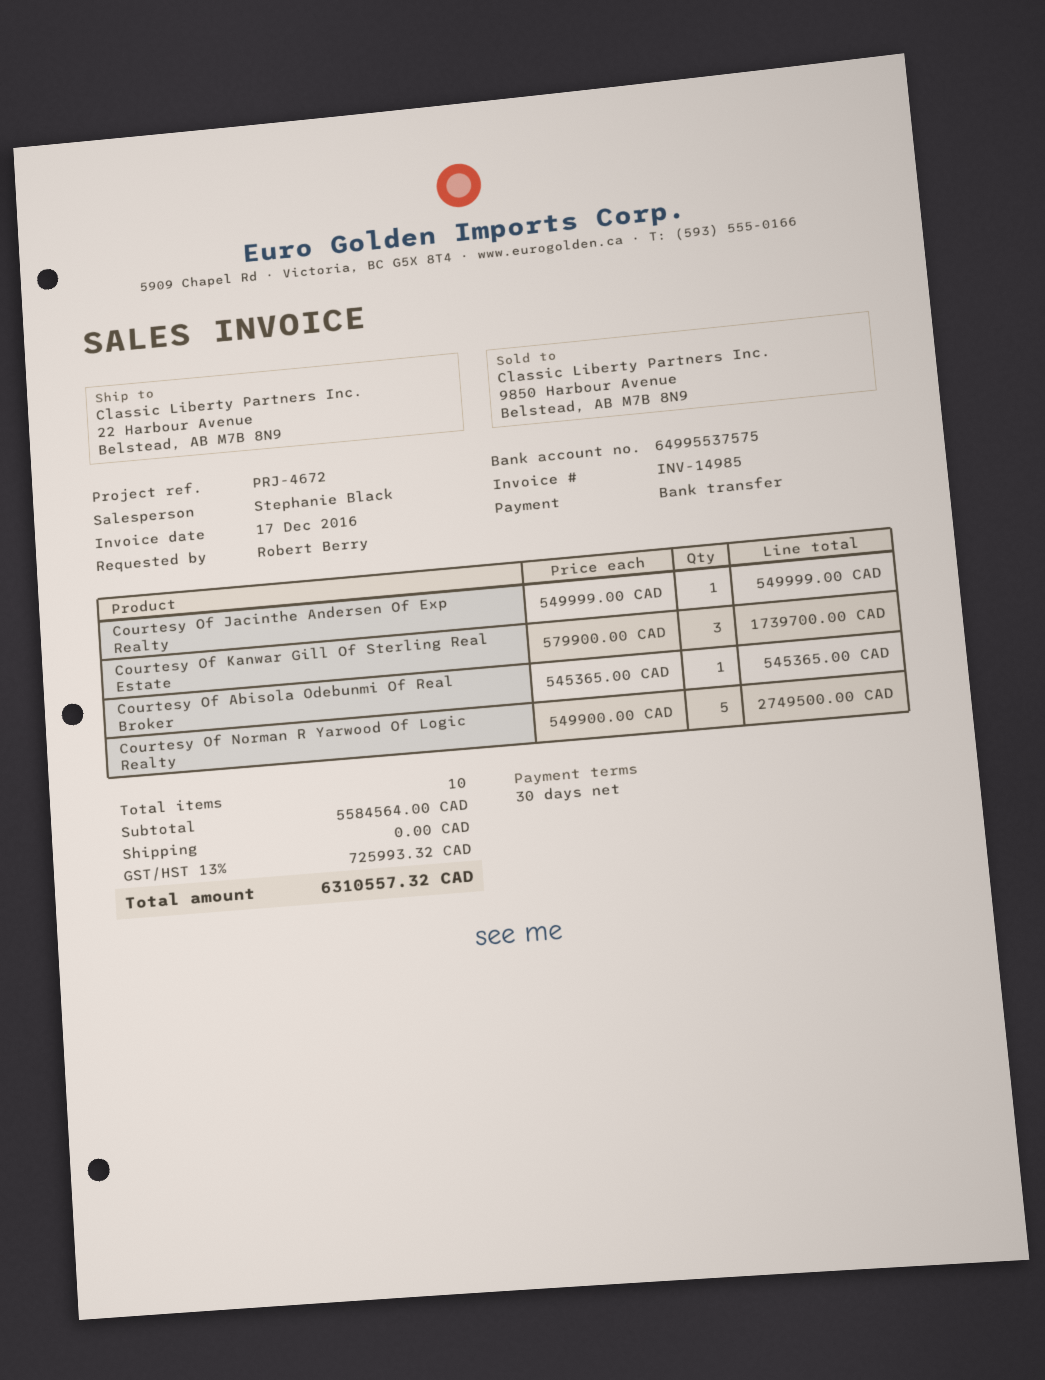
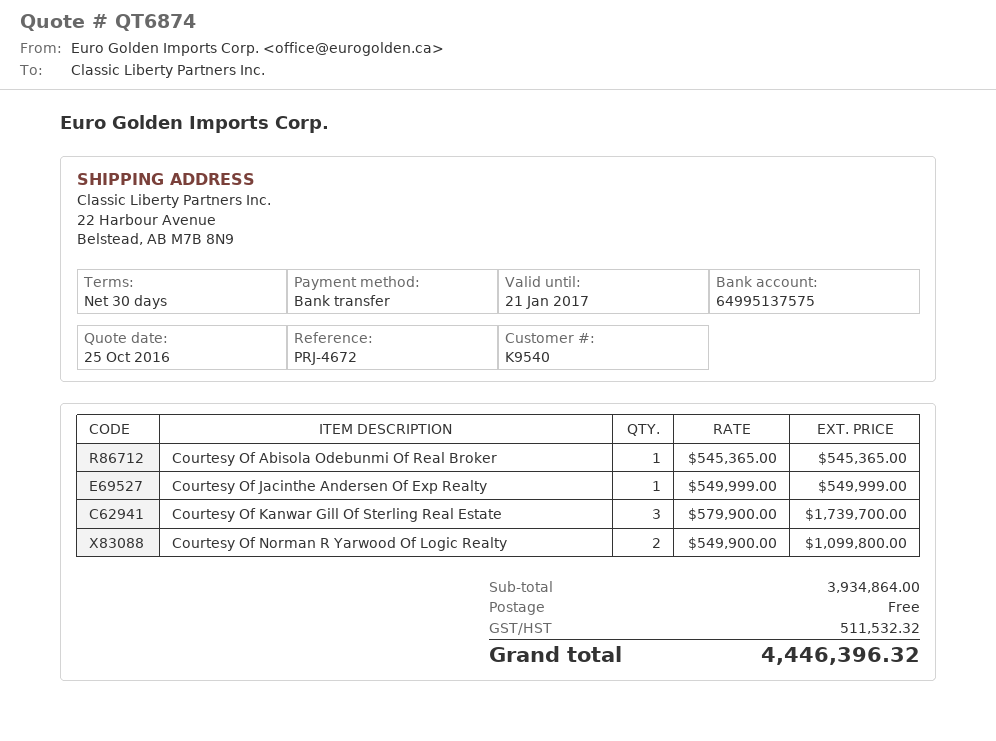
bank account: 64995537575 -> 64995137575
Courtesy Of Norman R Yarwood Of Logic Realty: 5 x 549900.00 = 2749500.00 -> 2 x 549900.00 = 1099800.00
subtotal: 5584564.00 -> 3934864.00
tax: 725993.32 -> 511532.32
total: 6310557.32 -> 4446396.32

